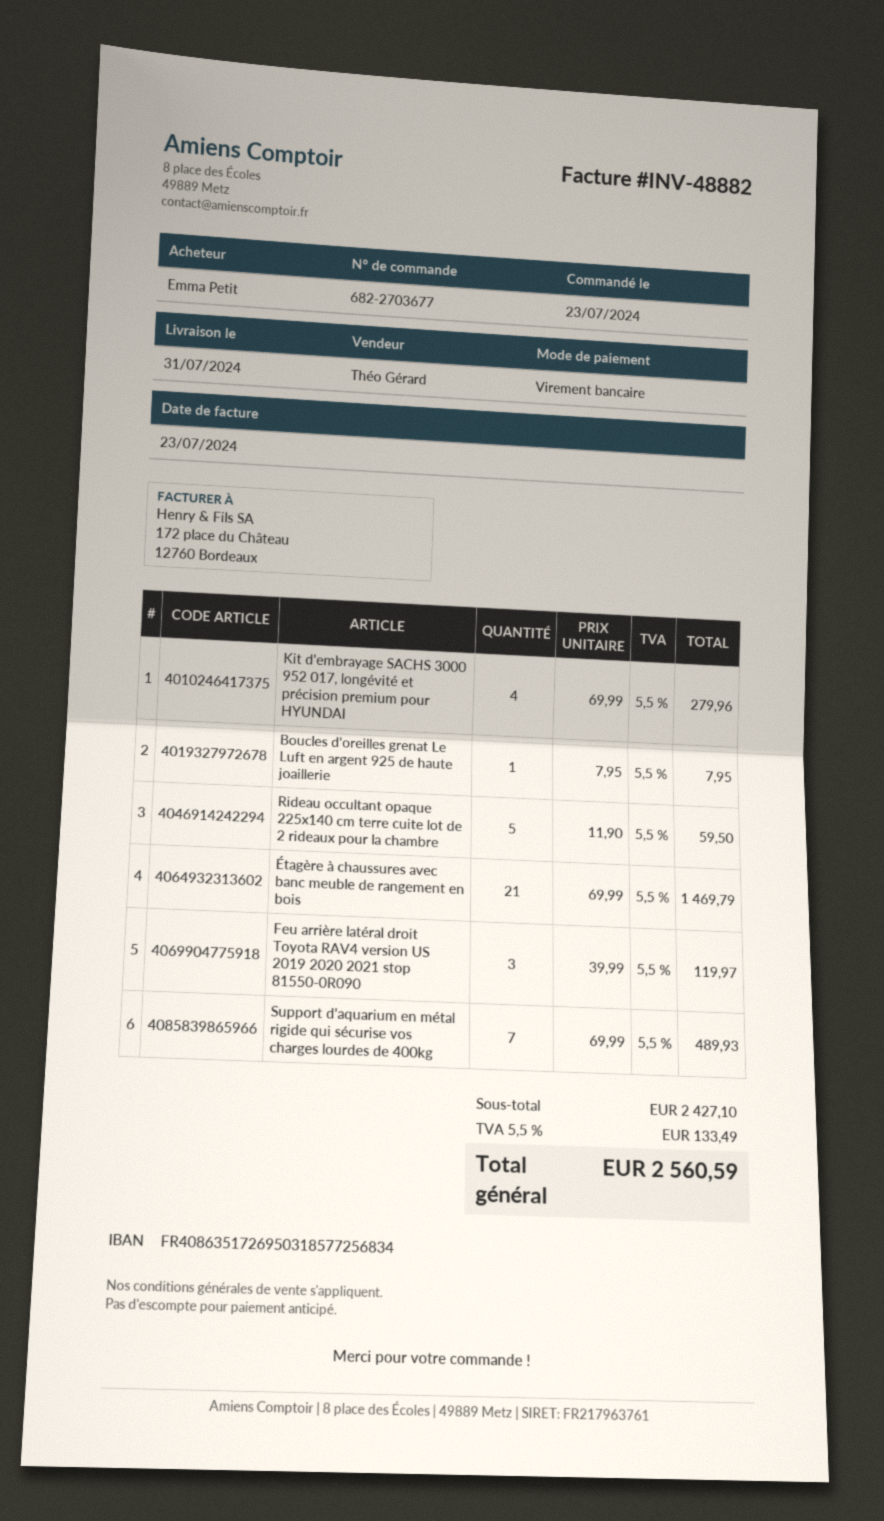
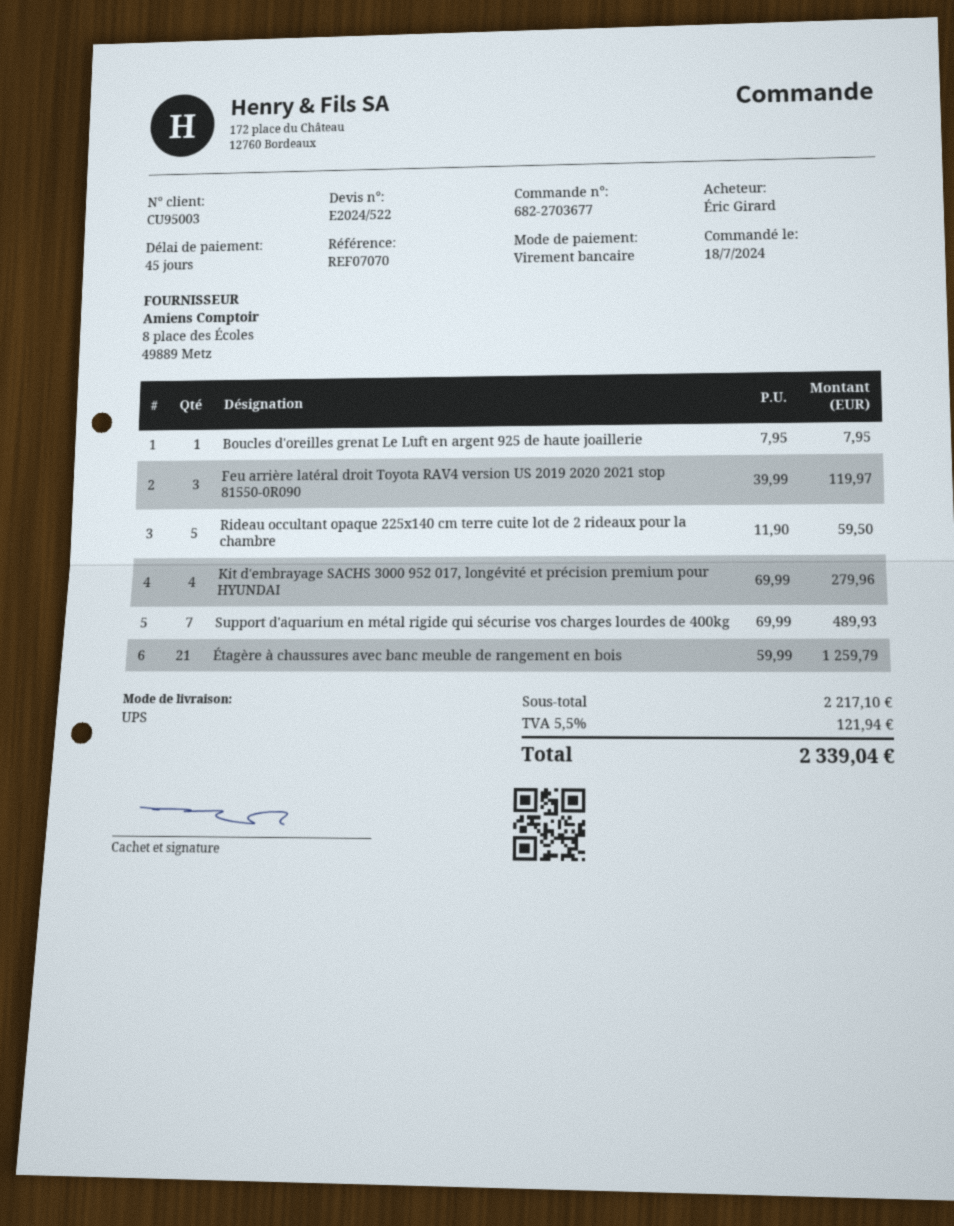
order date: 2024-07-23 -> 2024-07-18
ordered by: Emma Petit -> Éric Girard
Étagère à chaussures avec banc meuble de rangement en bois: 21 x 69.99 = 1469.79 -> 21 x 59.99 = 1259.79
subtotal: 2427.10 -> 2217.10
tax: 5.5% = 133.49 -> 5.5% = 121.94
total: 2560.59 -> 2339.04

